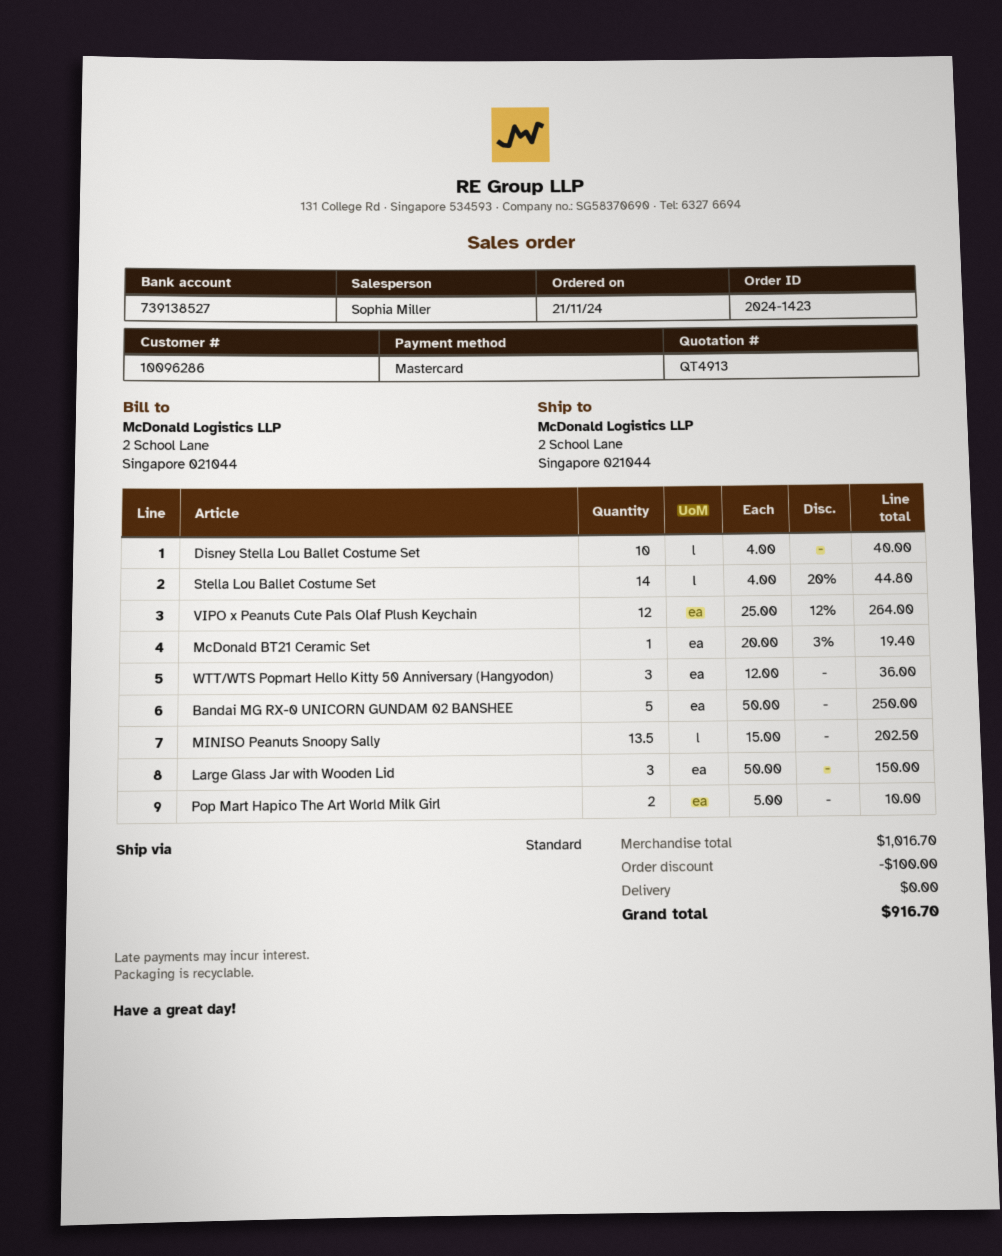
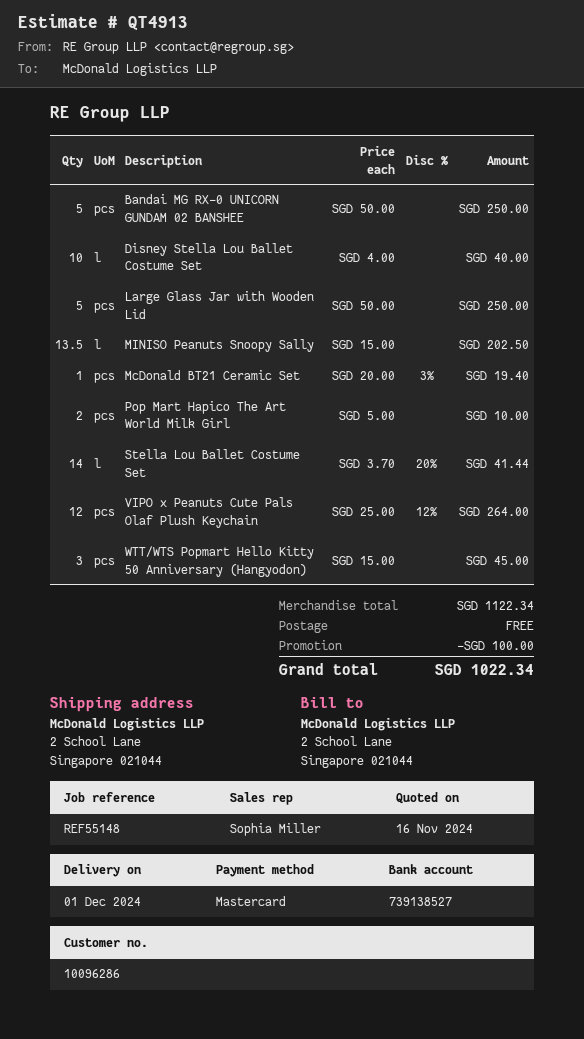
Stella Lou Ballet Costume Set: 14 x 4.00 - 20% = 44.80 -> 14 x 3.70 - 20% = 41.44
WTT/WTS Popmart Hello Kitty 50 Anniversary (Hangyodon): 3 x 12.00 = 36.00 -> 3 x 15.00 = 45.00
Large Glass Jar with Wooden Lid: 3 x 50.00 = 150.00 -> 5 x 50.00 = 250.00
subtotal: 1016.70 -> 1122.34
total: 916.70 -> 1022.34

